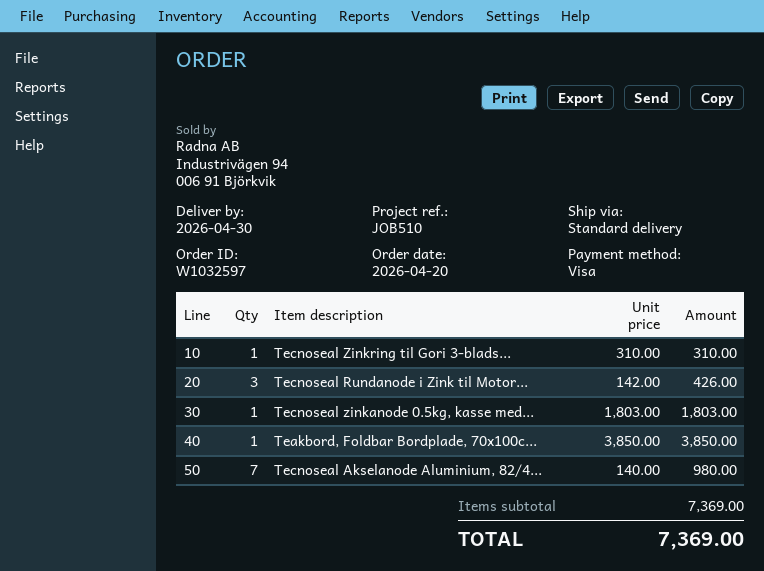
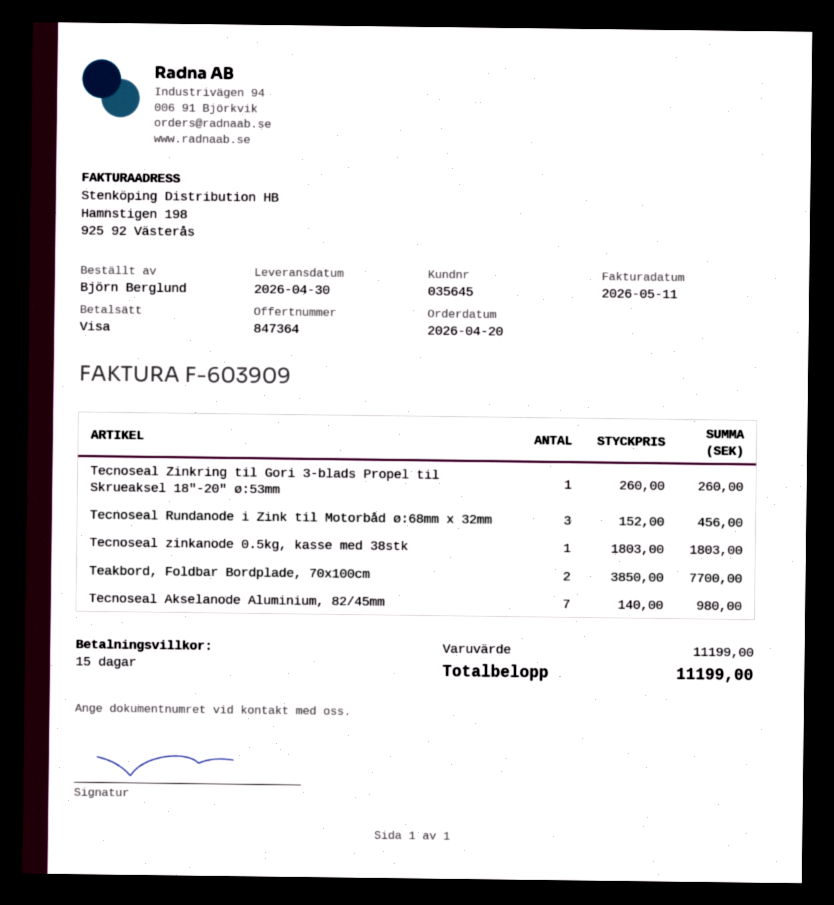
Tecnoseal Zinkring til Gori 3-blads...: 1 x 310.00 = 310.00 -> 1 x 260.00 = 260.00
Tecnoseal Rundanode i Zink til Motor...: 3 x 142.00 = 426.00 -> 3 x 152.00 = 456.00
Teakbord, Foldbar Bordplade, 70x100c...: 1 x 3850.00 = 3850.00 -> 2 x 3850.00 = 7700.00
subtotal: 7369.00 -> 11199.00
total: 7369.00 -> 11199.00

